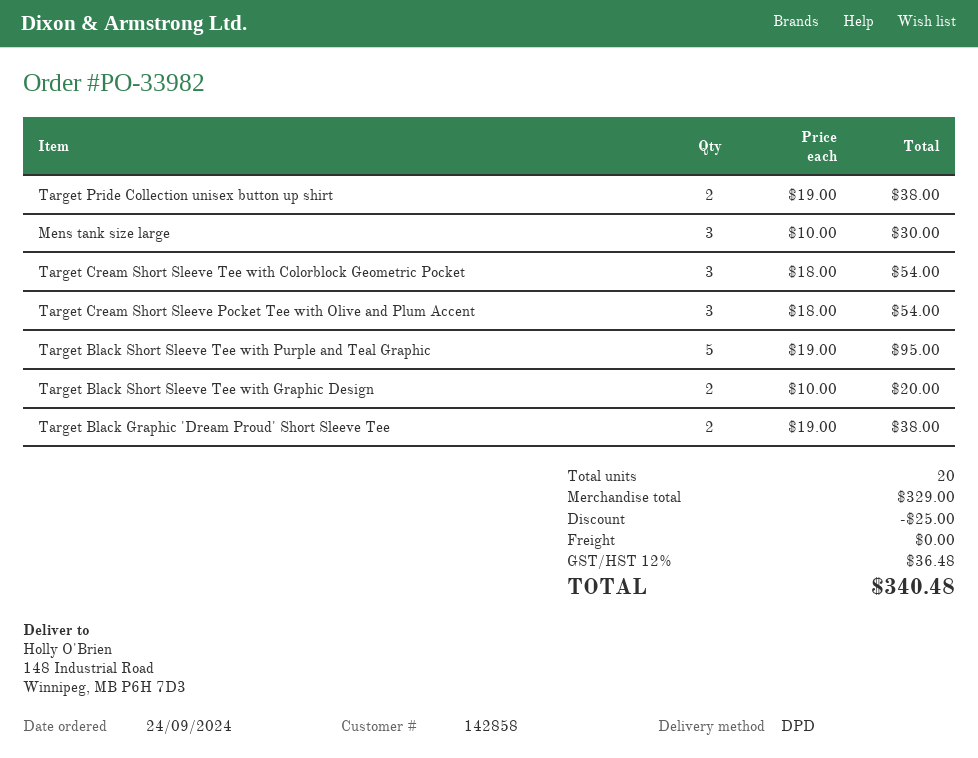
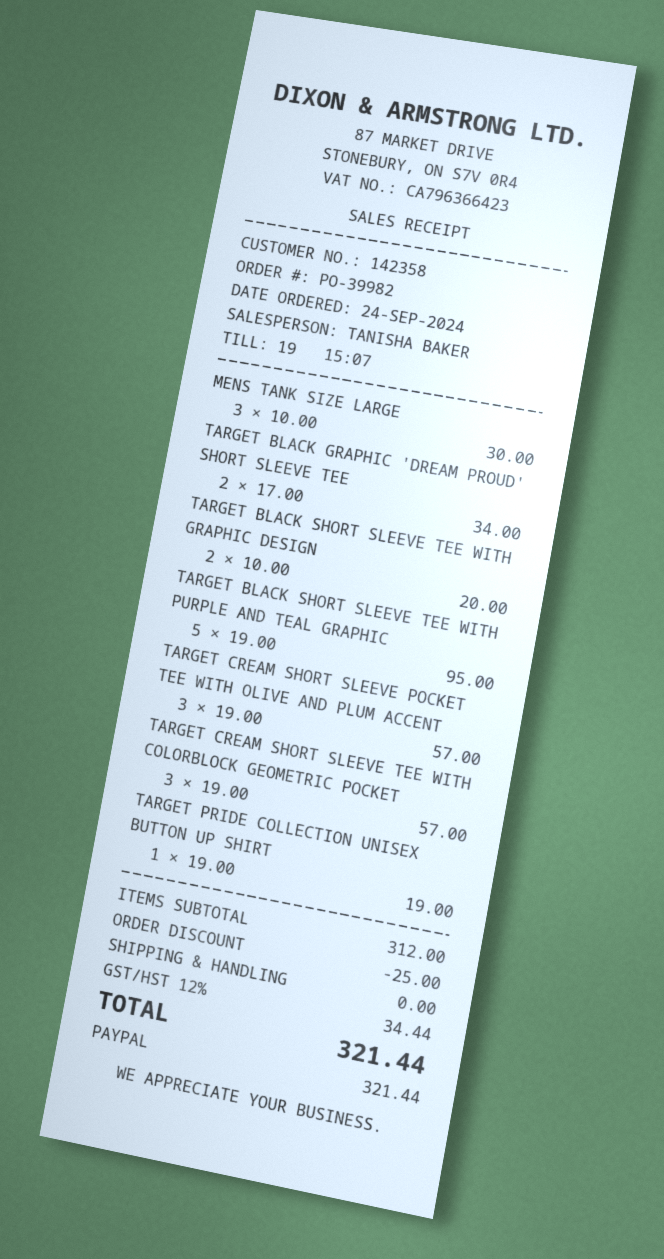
order number: PO-33982 -> PO-39982
customer number: 142858 -> 142358
Target Pride Collection unisex button up shirt: 2 x 19.00 = 38.00 -> 1 x 19.00 = 19.00
Target Cream Short Sleeve Tee with Colorblock Geometric Pocket: 3 x 18.00 = 54.00 -> 3 x 19.00 = 57.00
Target Cream Short Sleeve Pocket Tee with Olive and Plum Accent: 3 x 18.00 = 54.00 -> 3 x 19.00 = 57.00
Target Black Graphic 'Dream Proud' Short Sleeve Tee: 2 x 19.00 = 38.00 -> 2 x 17.00 = 34.00
subtotal: 329.00 -> 312.00
tax: 12% = 36.48 -> 12% = 34.44
total: 340.48 -> 321.44

